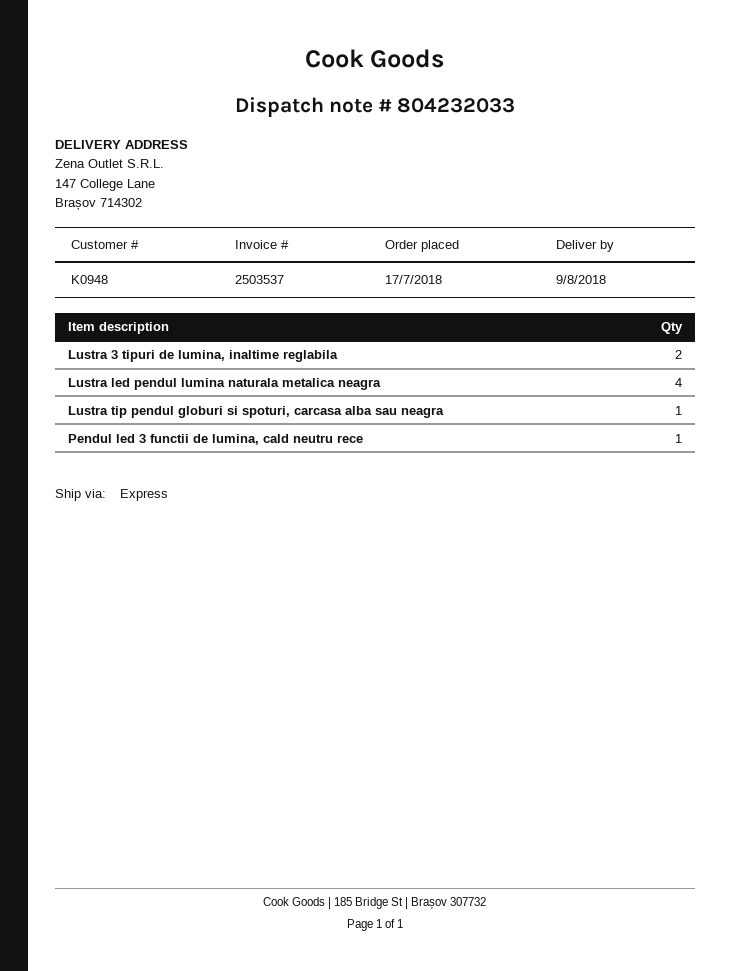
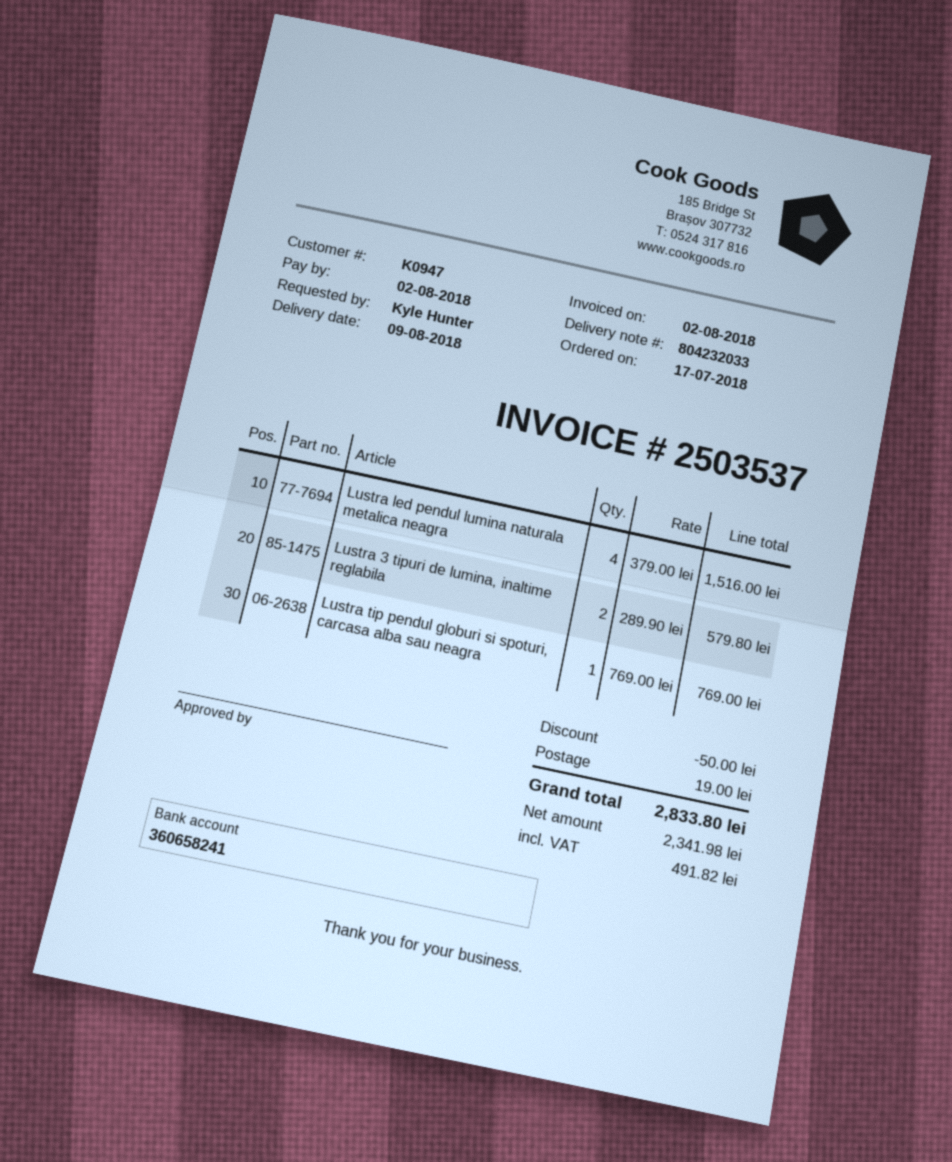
customer number: K0948 -> K0947
Pendul led 3 functii de lumina, cald neutru rece: 1 -> none

